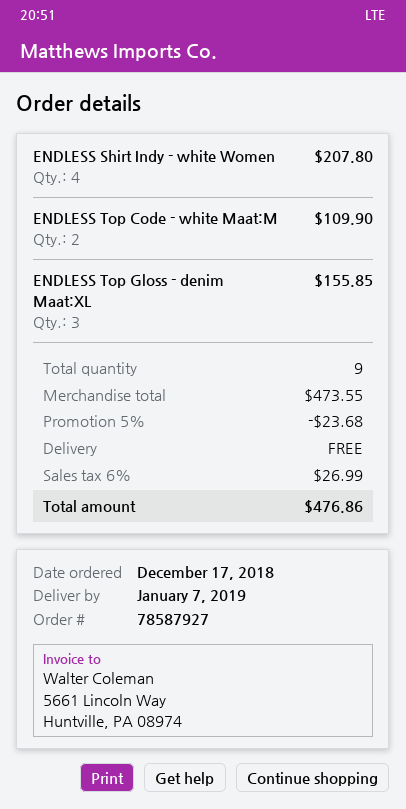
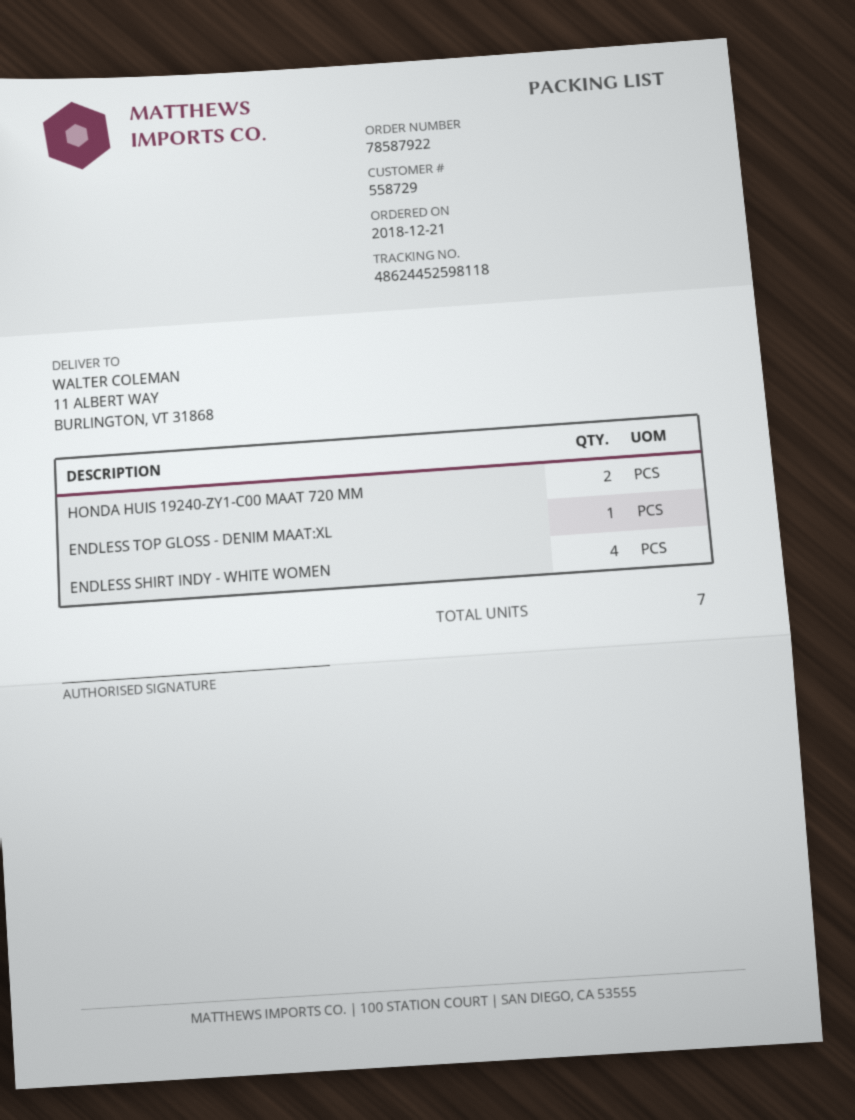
order number: 78587927 -> 78587922
order date: 2018-12-17 -> 2018-12-21
ENDLESS Top Code - white Maat:M: 2 -> none
ENDLESS Top Gloss - denim Maat:XL: 3 -> 1
HONDA HUIS 19240-ZY1-C00 MAAT 720 MM: none -> 2
total quantity: 9 -> 7

